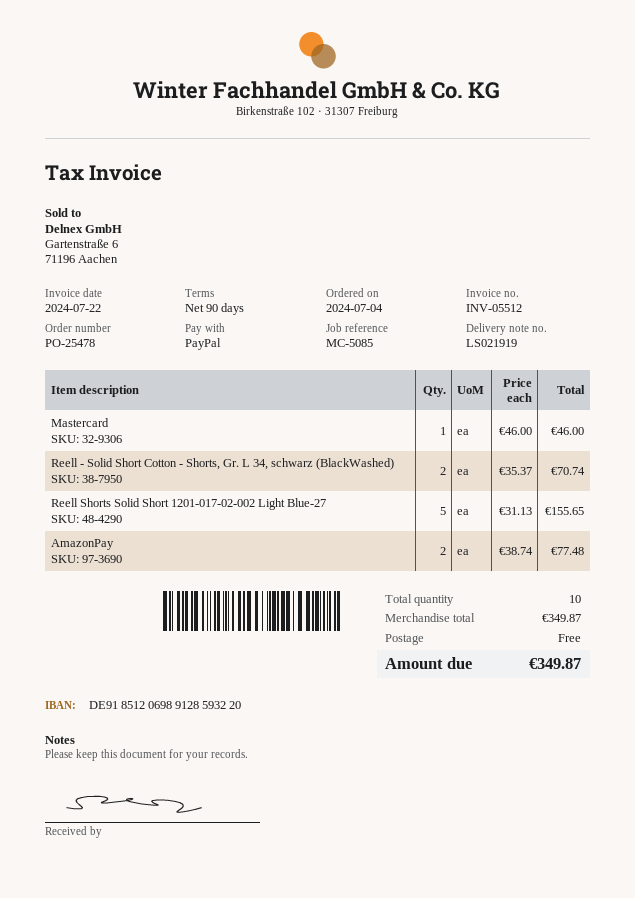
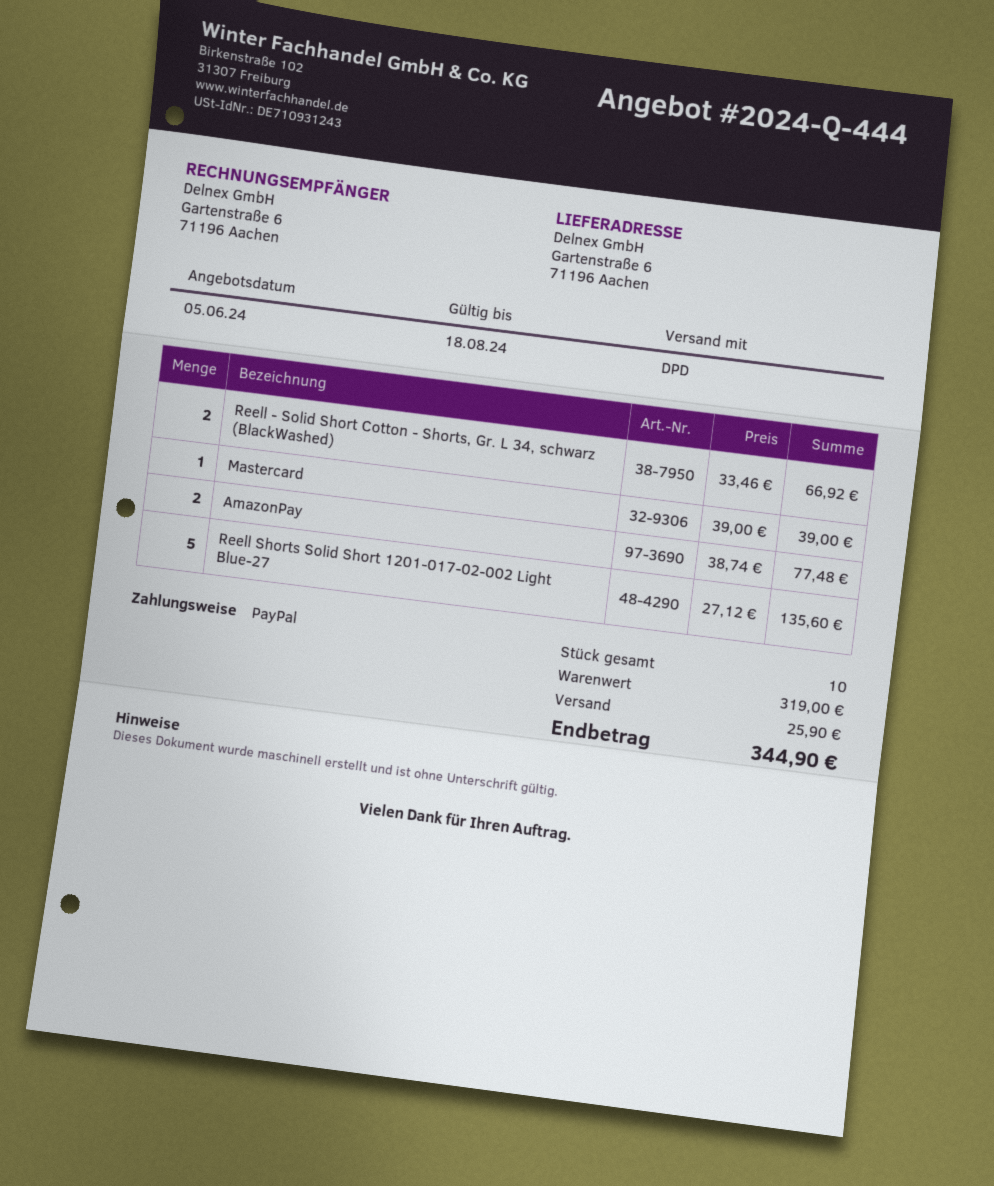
Mastercard: 1 x 46.00 = 46.00 -> 1 x 39.00 = 39.00
Reell - Solid Short Cotton - Shorts, Gr. L 34, schwarz (BlackWashed): 2 x 35.37 = 70.74 -> 2 x 33.46 = 66.92
Reell Shorts Solid Short 1201-017-02-002 Light Blue-27: 5 x 31.13 = 155.65 -> 5 x 27.12 = 135.60
subtotal: 349.87 -> 319.00
shipping: 0.00 -> 25.90
total: 349.87 -> 344.90

